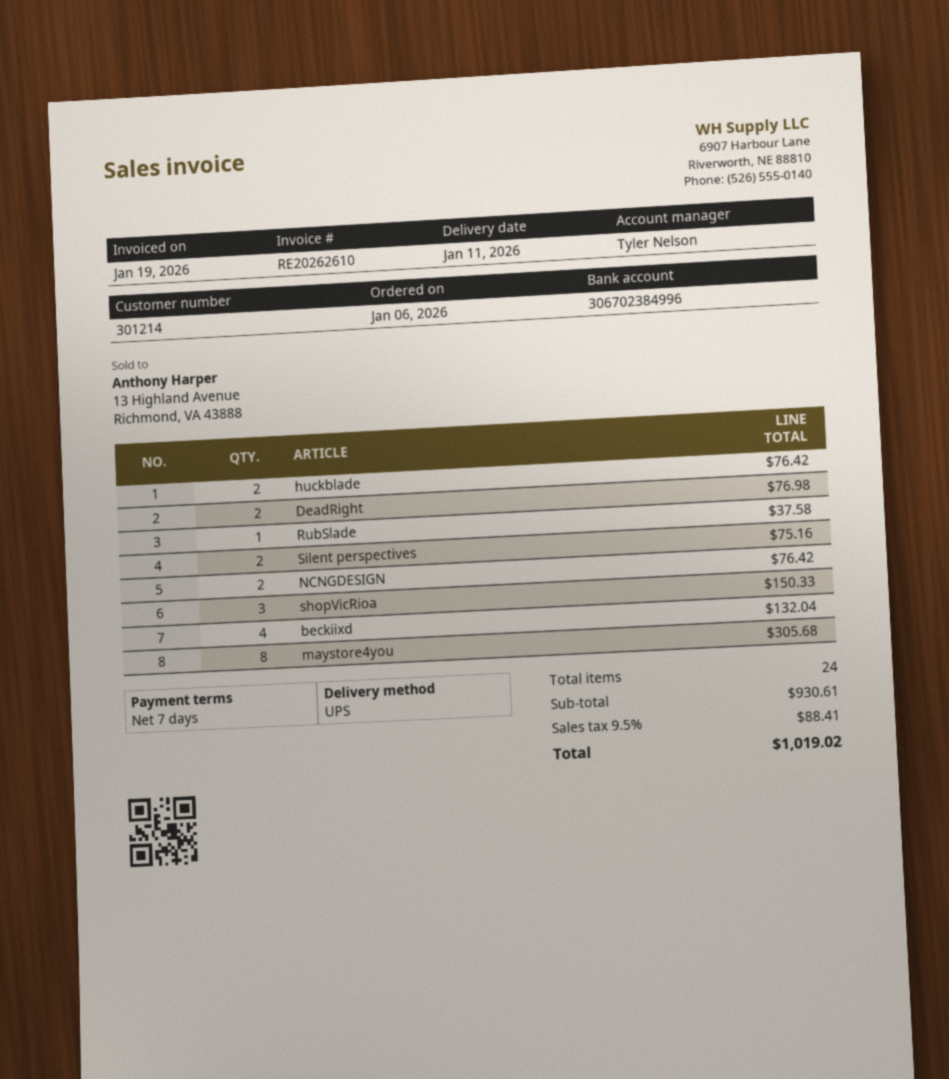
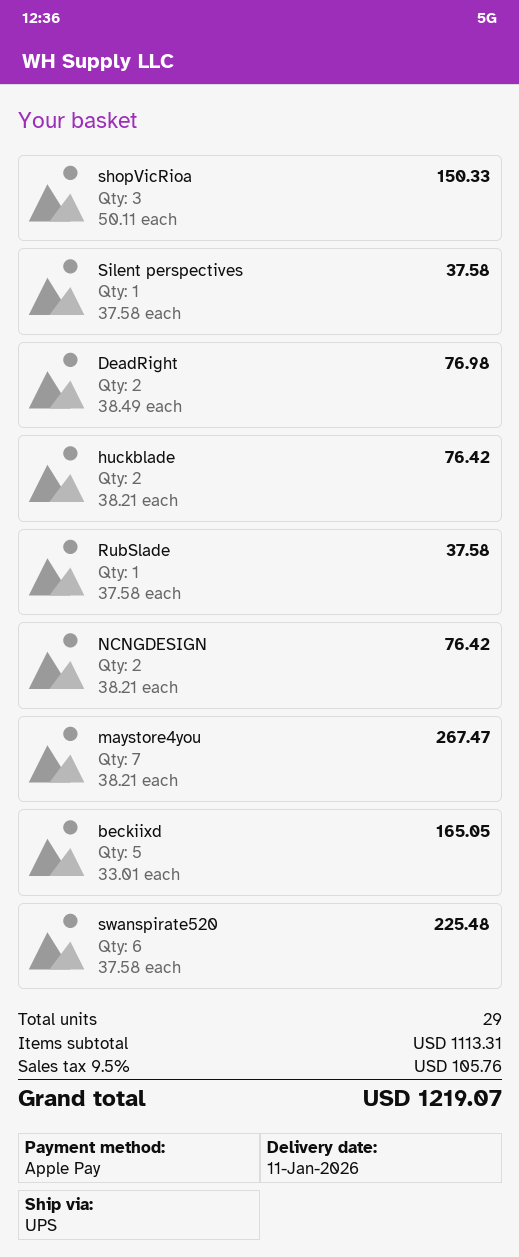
Silent perspectives: 2 for 75.16 -> 1 for 37.58
beckiixd: 4 for 132.04 -> 5 for 165.05
maystore4you: 8 for 305.68 -> 7 for 267.47
swanspirate520: none -> 6 for 225.48
total quantity: 24 -> 29
subtotal: 930.61 -> 1113.31
tax: 9.5% = 88.41 -> 9.5% = 105.76
total: 1019.02 -> 1219.07

